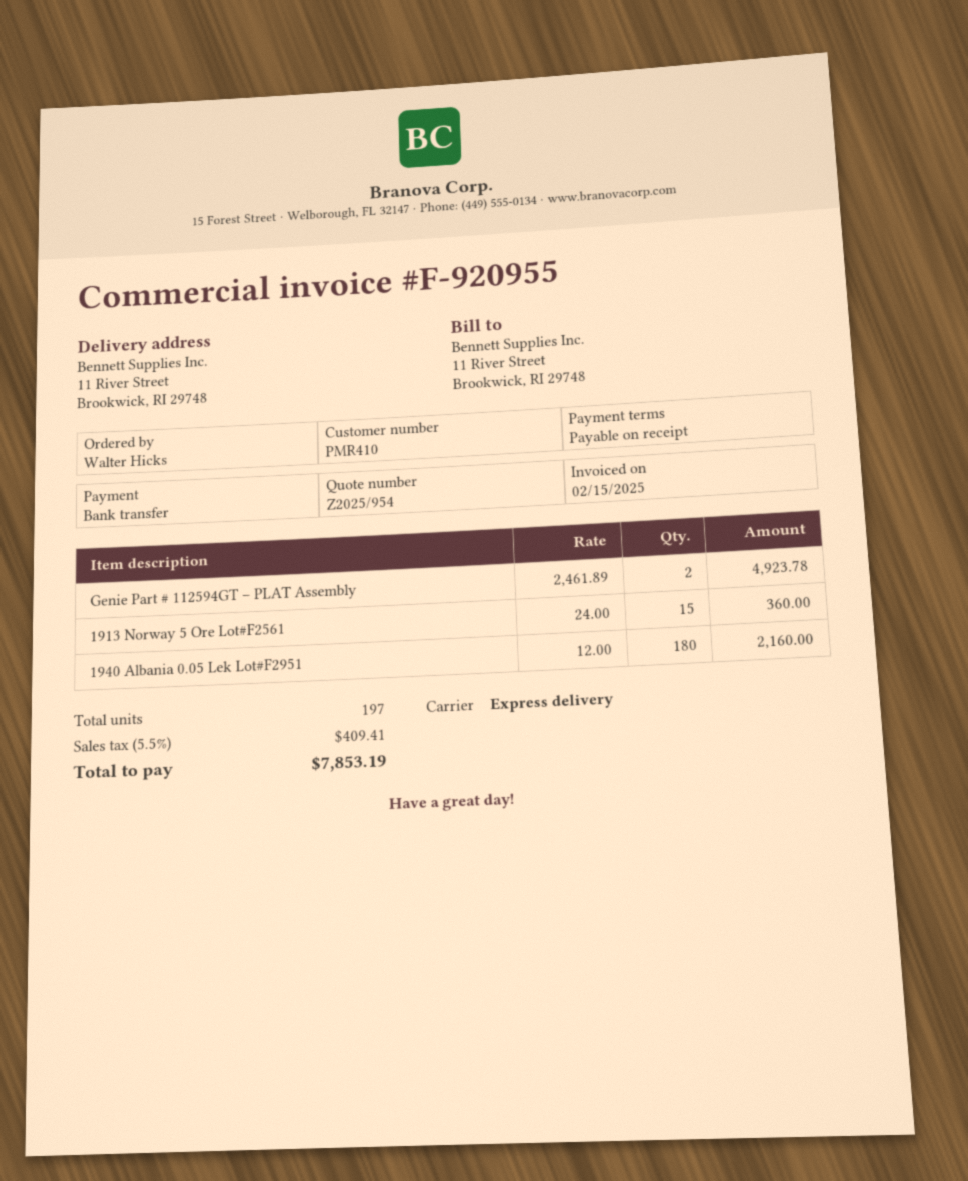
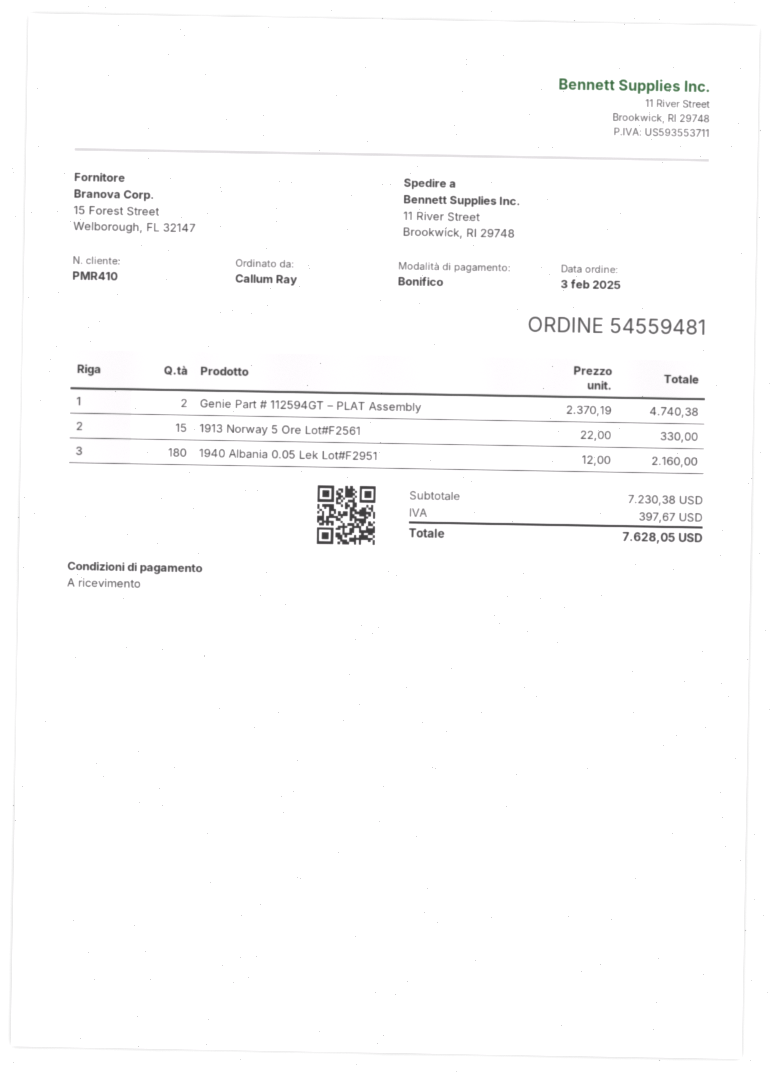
ordered by: Walter Hicks -> Callum Ray
Genie Part # 112594GT – PLAT Assembly: 2 x 2461.89 = 4923.78 -> 2 x 2370.19 = 4740.38
1913 Norway 5 Ore Lot#F2561: 15 x 24.00 = 360.00 -> 15 x 22.00 = 330.00
tax: 409.41 -> 397.67
total: 7853.19 -> 7628.05

